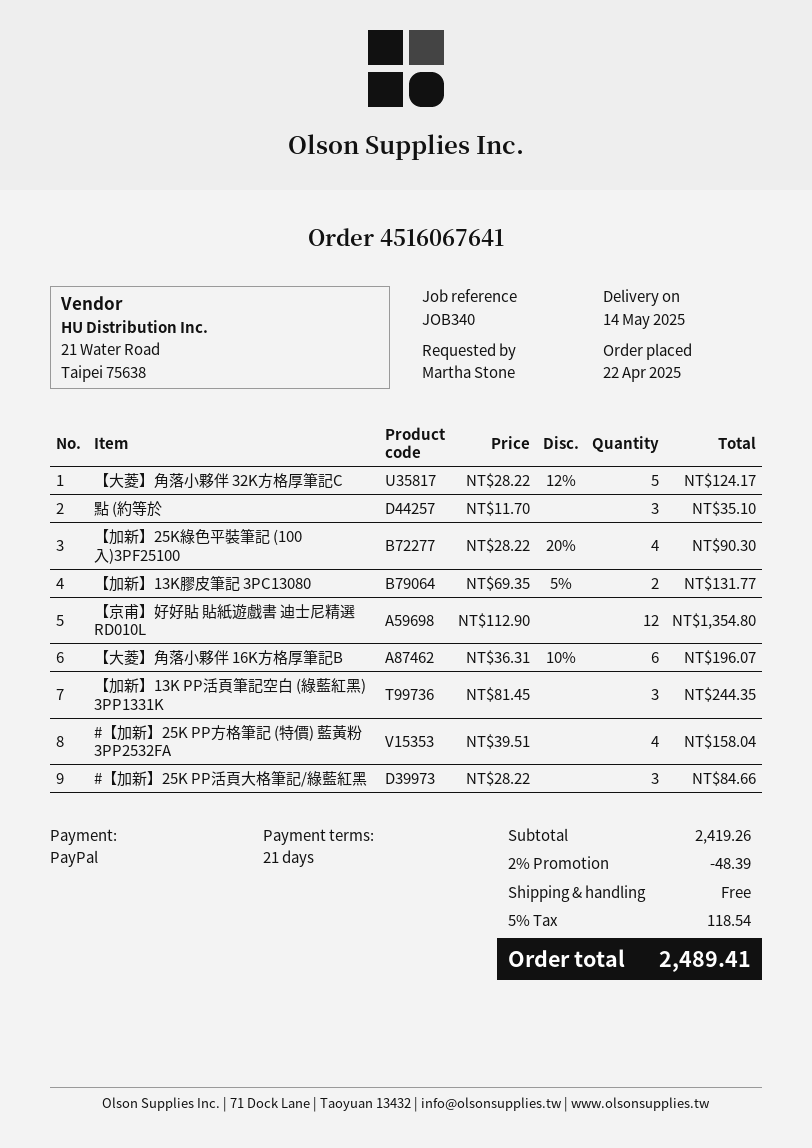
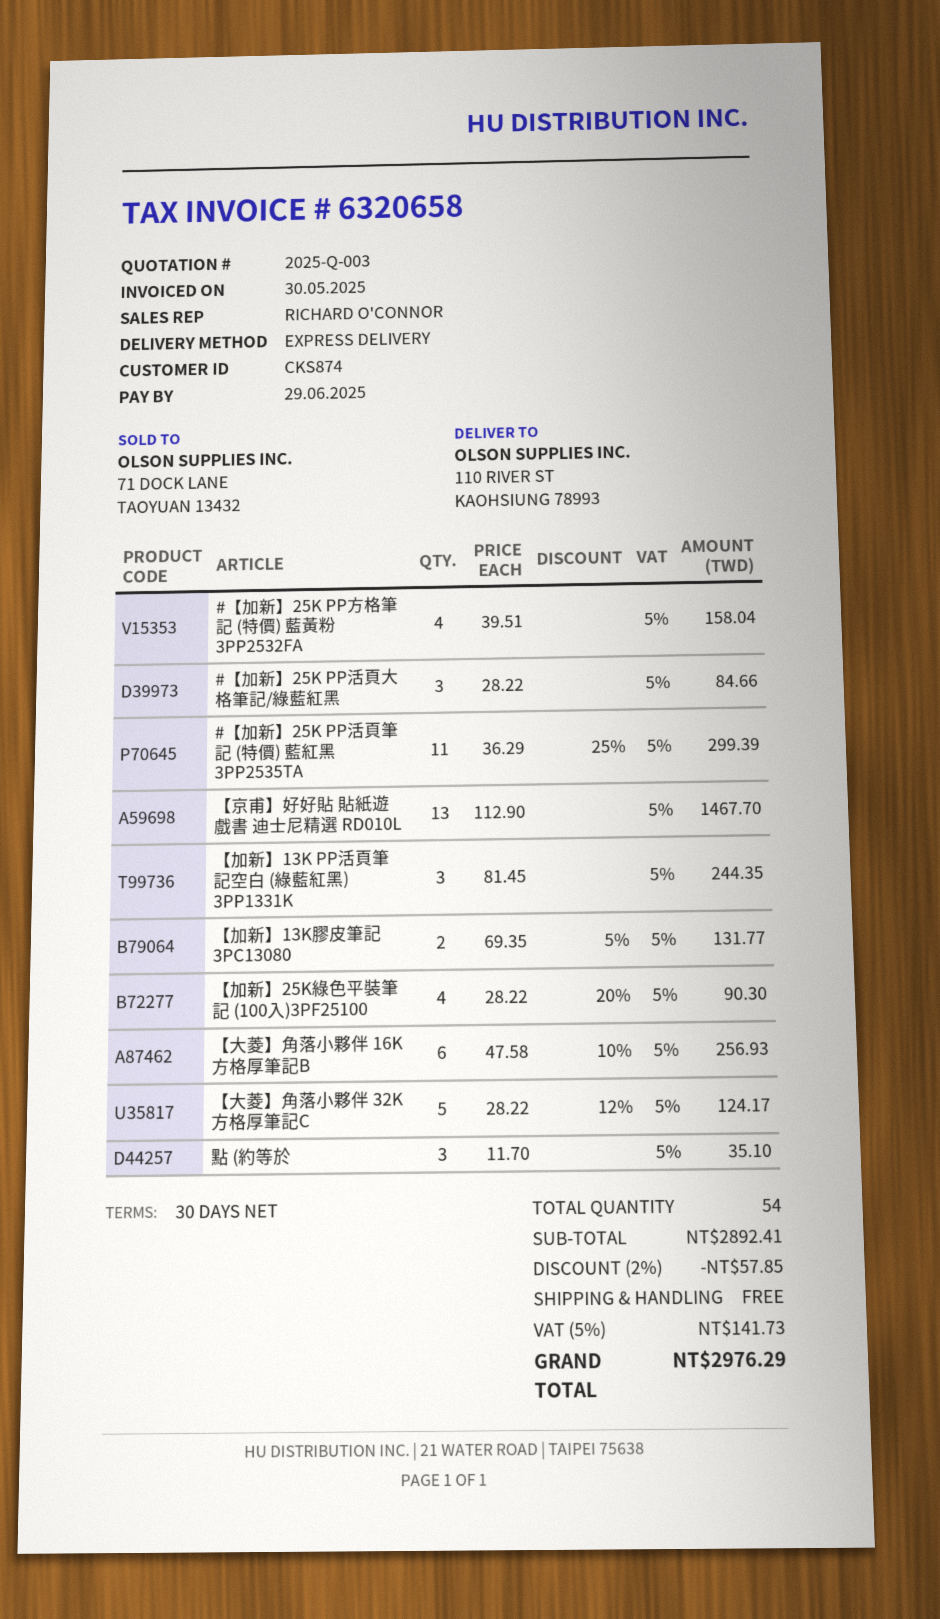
payment terms: 21 days -> 30 days
【京甫】好好貼 貼紙遊戲書 迪士尼精選 RD010L: 12 x 112.90 = 1354.80 -> 13 x 112.90 = 1467.70
【大菱】角落小夥伴 16K方格厚筆記B: 6 x 36.31 - 10% = 196.07 -> 6 x 47.58 - 10% = 256.93
#【加新】25K PP活頁筆記 (特價) 藍紅黑 3PP2535TA: none -> 11 x 36.29 - 25% = 299.39
subtotal: 2419.26 -> 2892.41
discount: 2% = 48.39 -> 2% = 57.85
tax: 5% = 118.54 -> 5% = 141.73
total: 2489.41 -> 2976.29

